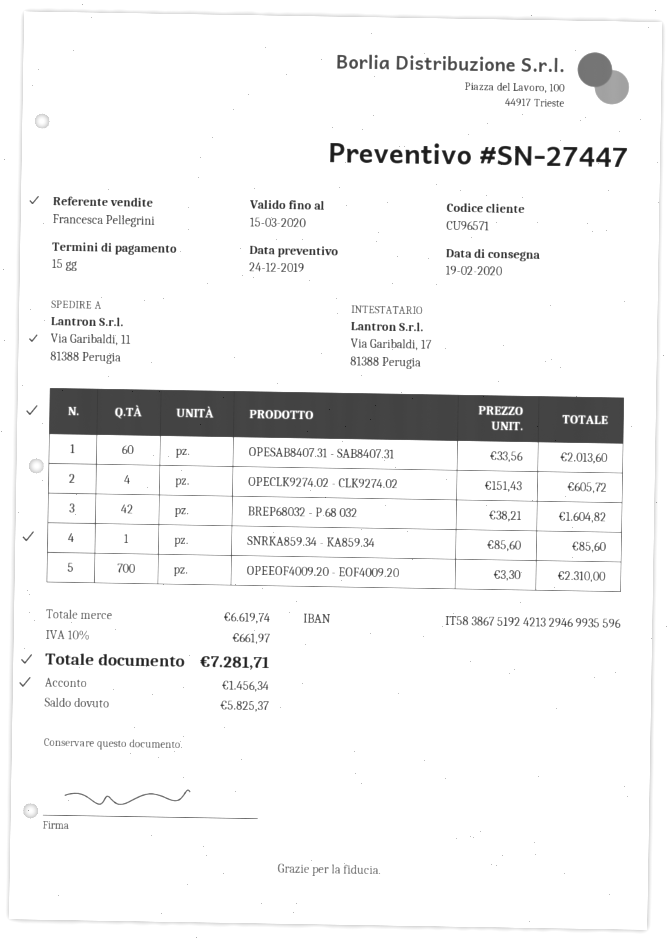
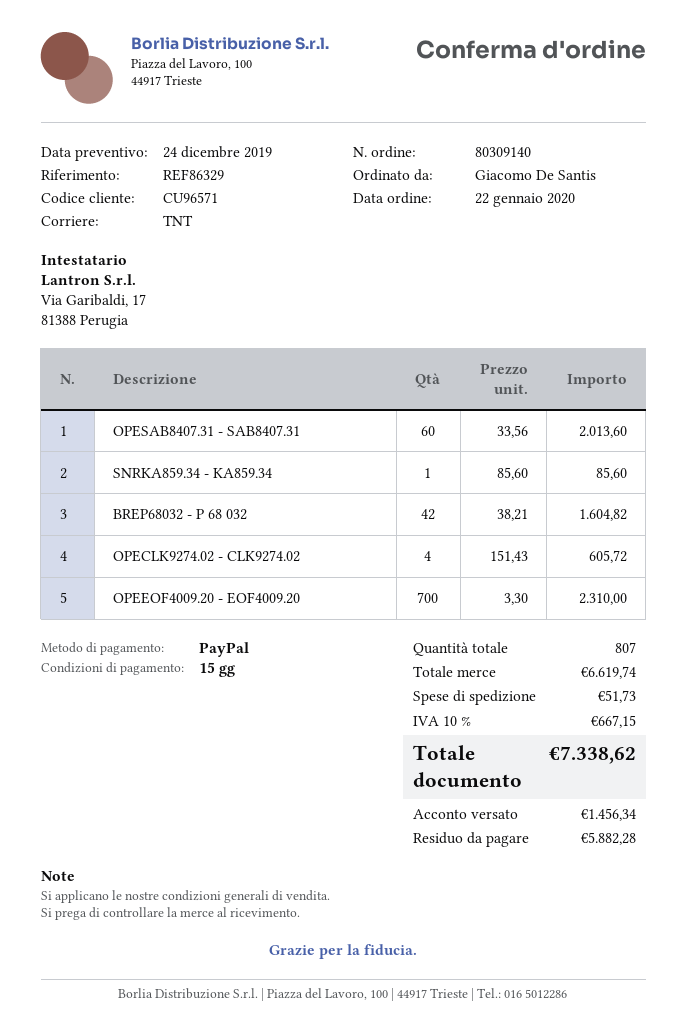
shipping: none -> 51.73
tax: 10% = 661.97 -> 10% = 667.15
total: 7281.71 -> 7338.62
balance: 5825.37 -> 5882.28

